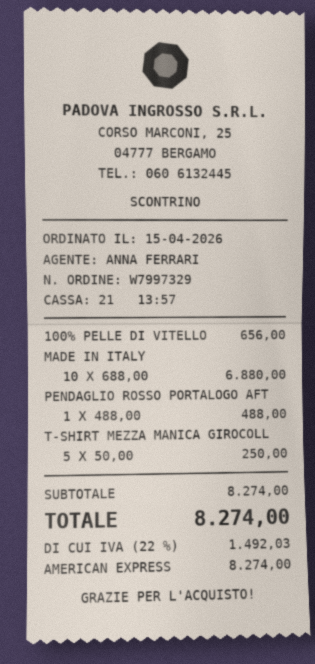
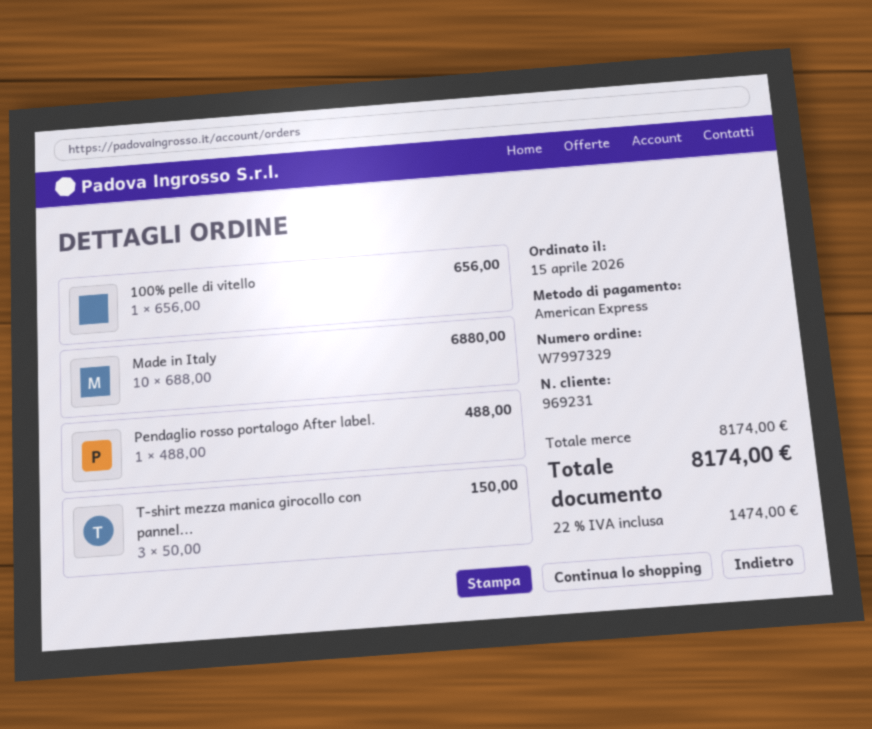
T-SHIRT MEZZA MANICA GIROCOLL: 5 x 50.00 = 250.00 -> 3 x 50.00 = 150.00
subtotal: 8274.00 -> 8174.00
tax: 22% = 1492.03 -> 22% = 1474.00
total: 8274.00 -> 8174.00

